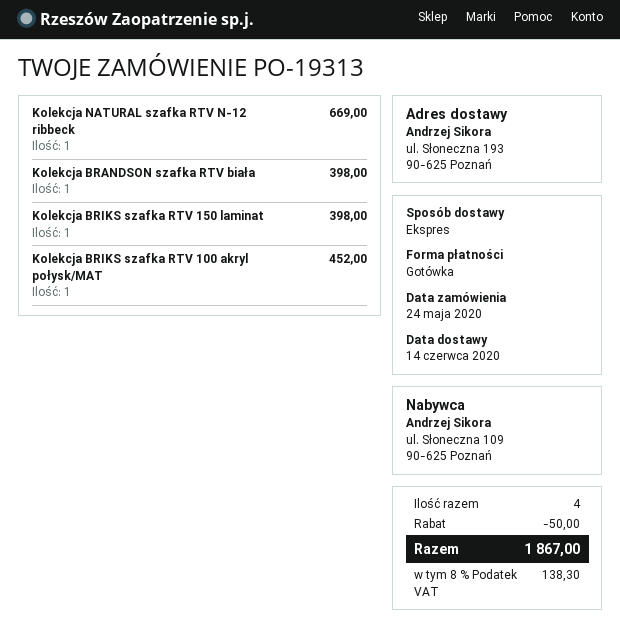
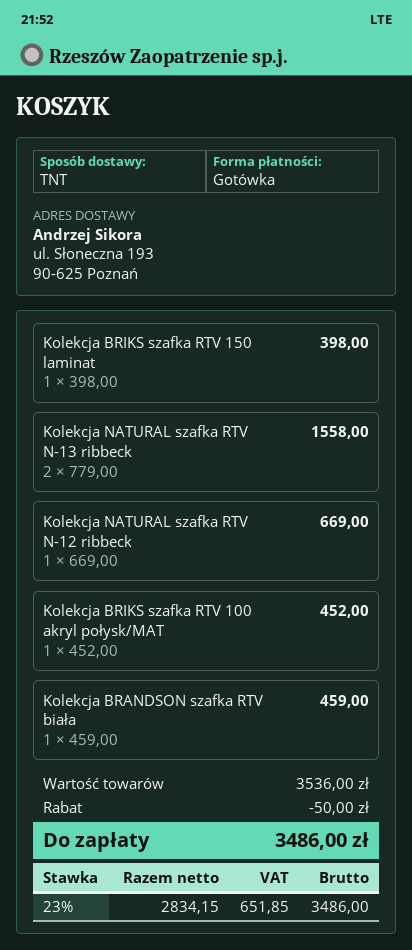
shipping method: express -> TNT
Kolekcja BRANDSON szafka RTV biała: 1 for 398.00 -> 1 for 459.00
Kolekcja NATURAL szafka RTV N-13 ribbeck: none -> 2 for 1558.00
tax: 8% = 138.30 -> 23% = 651.85
total: 1867.00 -> 3486.00

